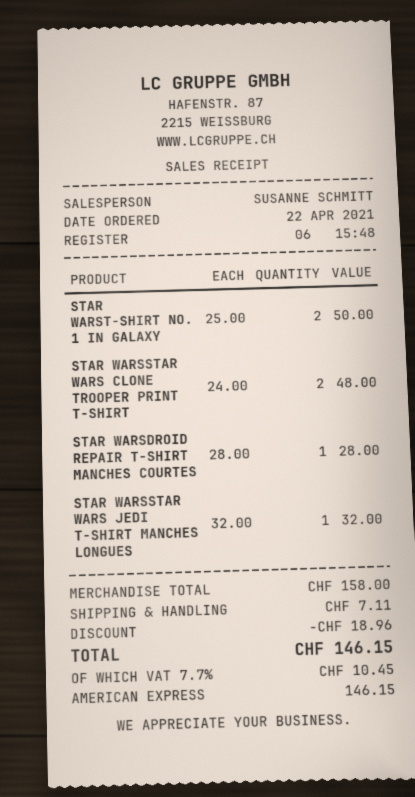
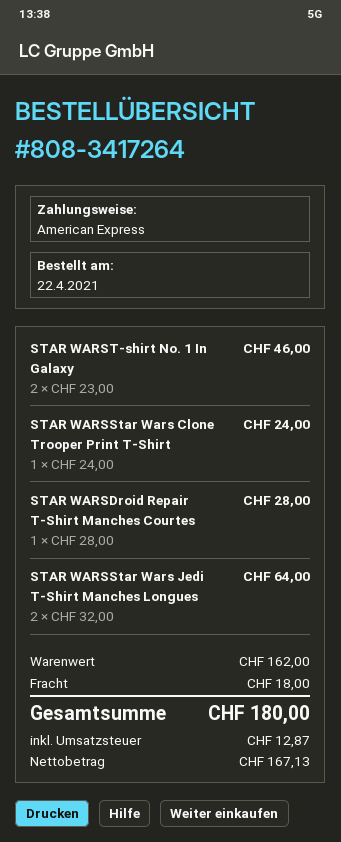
STAR WARST-SHIRT NO. 1 IN GALAXY: 2 x 25.00 = 50.00 -> 2 x 23.00 = 46.00
STAR WARSSTAR WARS CLONE TROOPER PRINT T-SHIRT: 2 x 24.00 = 48.00 -> 1 x 24.00 = 24.00
STAR WARSSTAR WARS JEDI T-SHIRT MANCHES LONGUES: 1 x 32.00 = 32.00 -> 2 x 32.00 = 64.00
subtotal: 158.00 -> 162.00
discount: 18.96 -> none
shipping: 7.11 -> 18.00
tax: 10.45 -> 12.87
total: 146.15 -> 180.00

